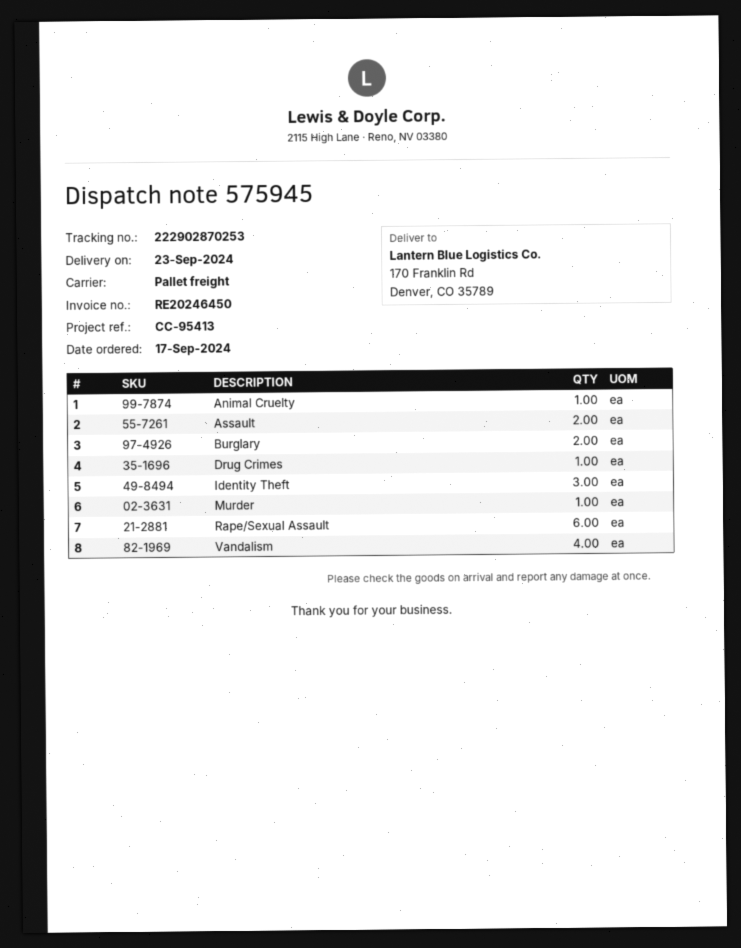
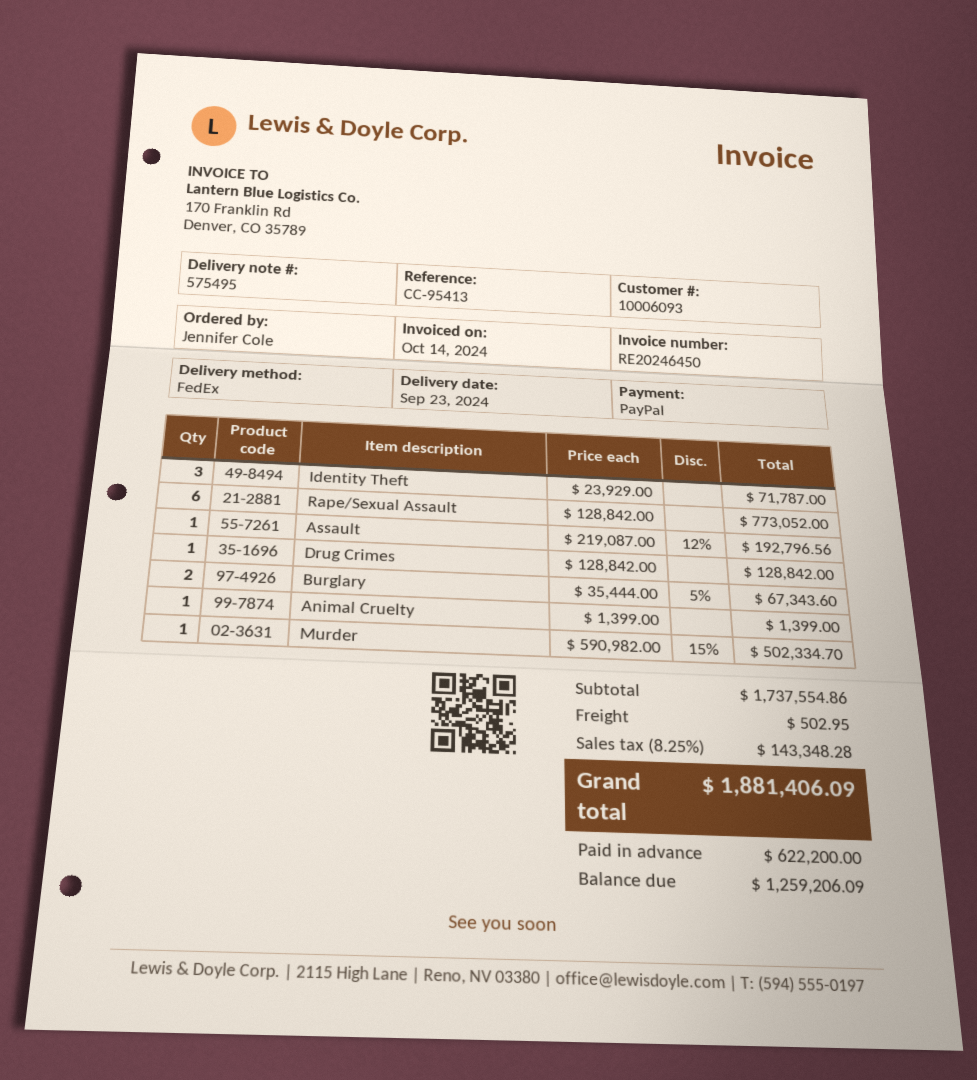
delivery note number: 575945 -> 575495
shipping method: pallet freight -> FedEx
Assault: 2 -> 1
Vandalism: 4 -> none

